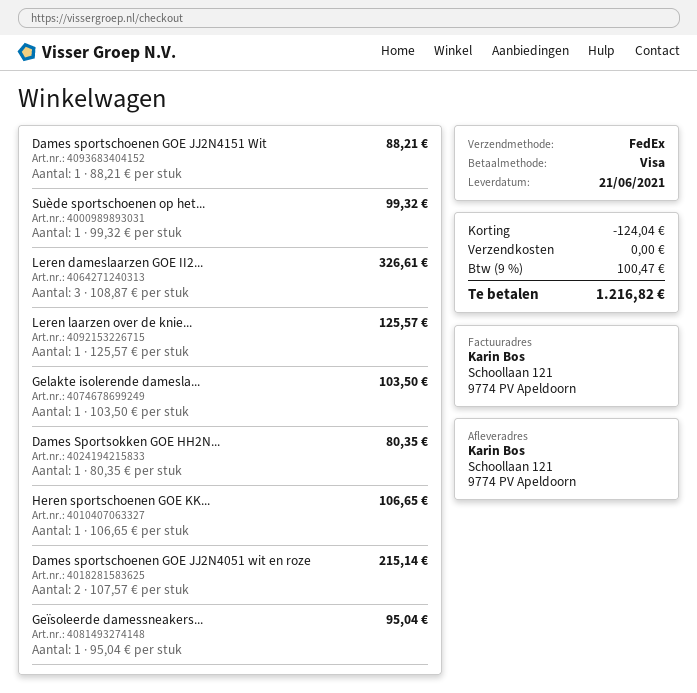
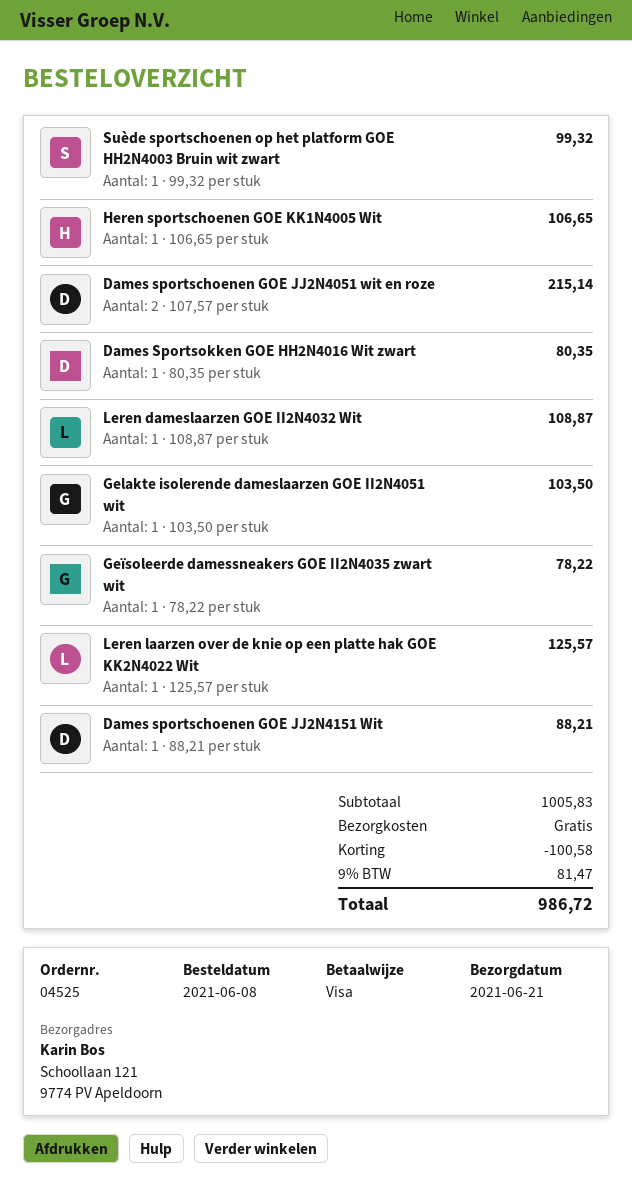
Leren dameslaarzen GOE II2...: 3 x 108.87 = 326.61 -> 1 x 108.87 = 108.87
Geïsoleerde damessneakers...: 1 x 95.04 = 95.04 -> 1 x 78.22 = 78.22
discount: 124.04 -> 100.58
tax: 9% = 100.47 -> 9% = 81.47
total: 1216.82 -> 986.72

